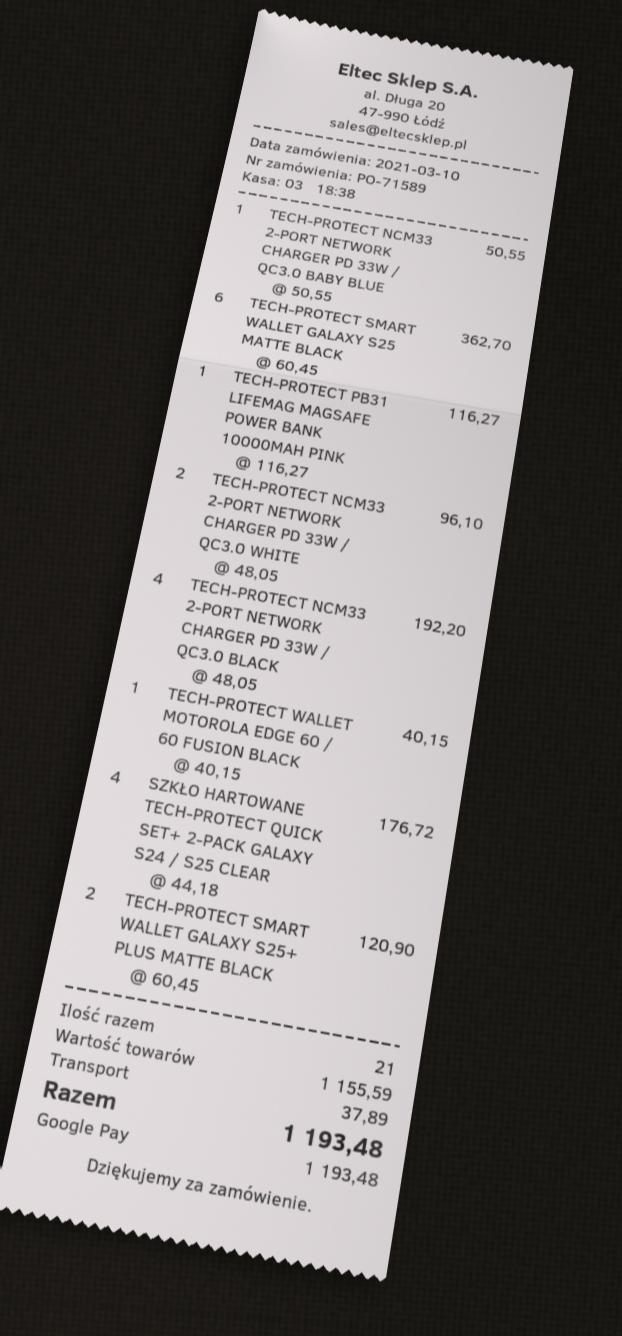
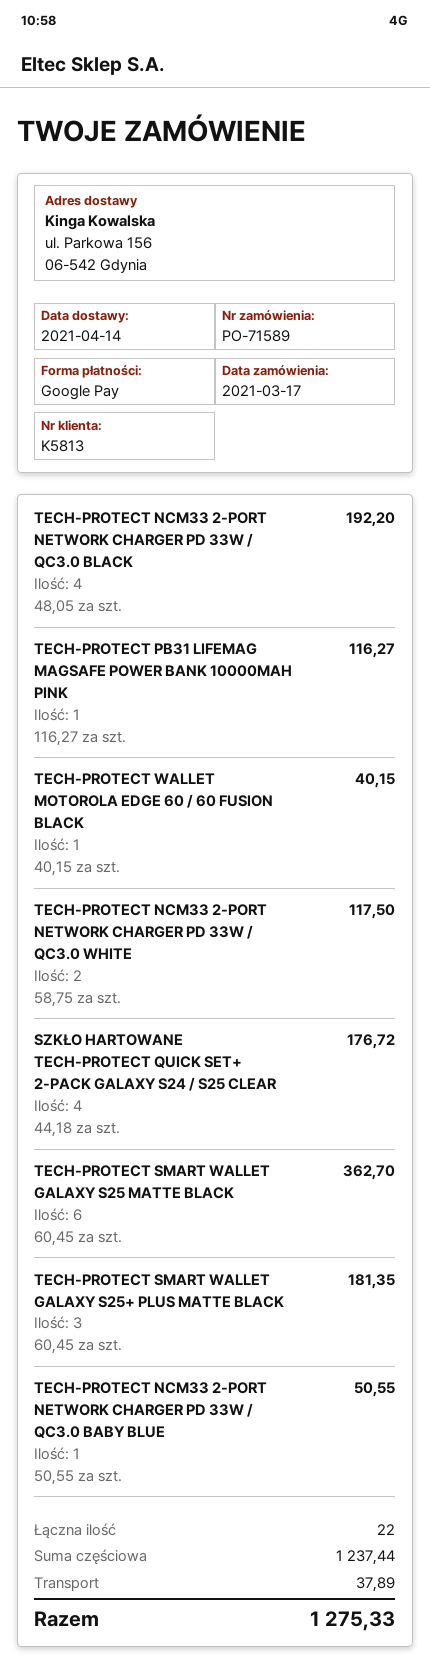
order date: 2021-03-10 -> 2021-03-17
TECH-PROTECT NCM33 2-PORT NETWORK CHARGER PD 33W / QC3.0 WHITE: 2 x 48.05 = 96.10 -> 2 x 58.75 = 117.50
TECH-PROTECT SMART WALLET GALAXY S25+ PLUS MATTE BLACK: 2 x 60.45 = 120.90 -> 3 x 60.45 = 181.35
total quantity: 21 -> 22
subtotal: 1155.59 -> 1237.44
total: 1193.48 -> 1275.33

